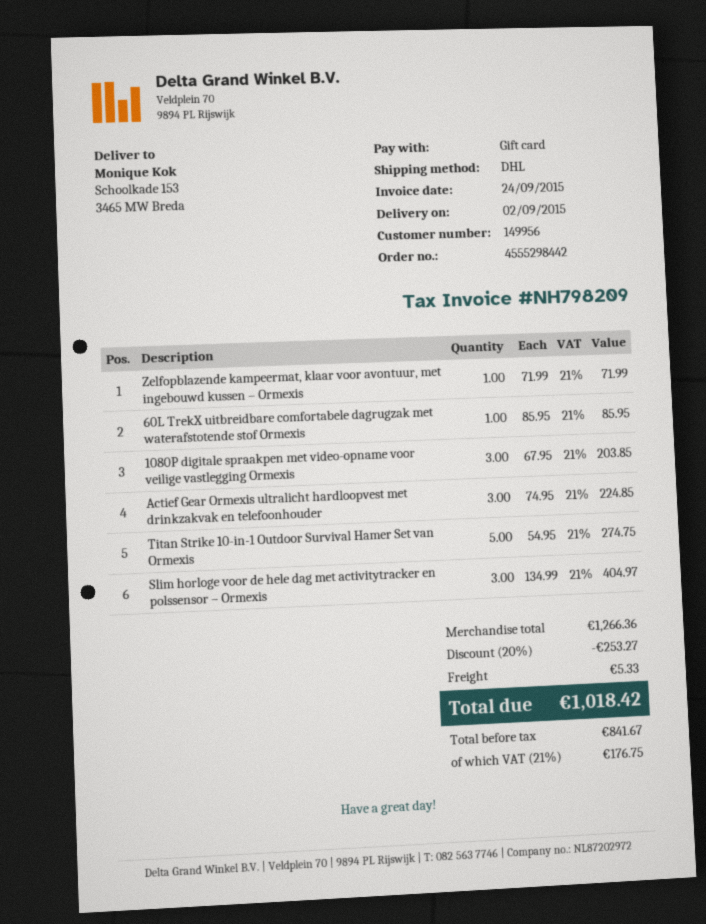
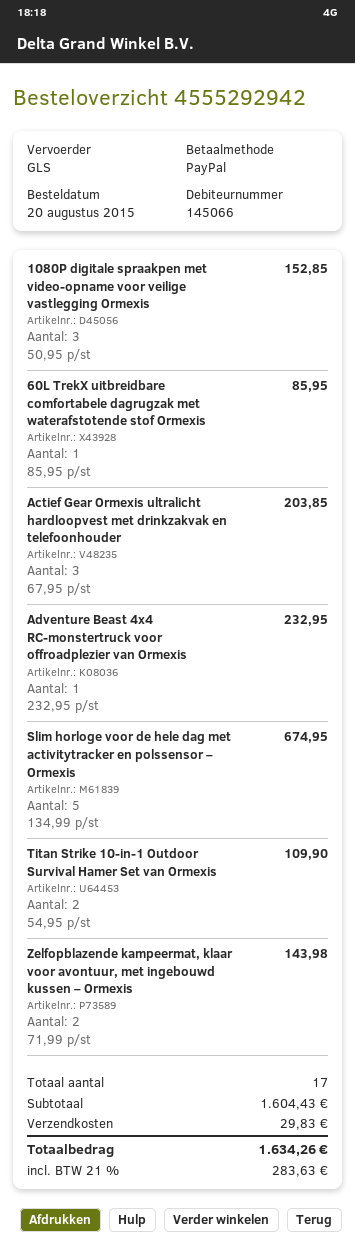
order number: 4555298442 -> 4555292942
customer number: 149956 -> 145066
payment method: gift card -> PayPal
shipping method: DHL -> GLS
Zelfopblazende kampeermat, klaar voor avontuur, met ingebouwd kussen – Ormexis: 1 x 71.99 = 71.99 -> 2 x 71.99 = 143.98
1080P digitale spraakpen met video-opname voor veilige vastlegging Ormexis: 3 x 67.95 = 203.85 -> 3 x 50.95 = 152.85
Actief Gear Ormexis ultralicht hardloopvest met drinkzakvak en telefoonhouder: 3 x 74.95 = 224.85 -> 3 x 67.95 = 203.85
Titan Strike 10-in-1 Outdoor Survival Hamer Set van Ormexis: 5 x 54.95 = 274.75 -> 2 x 54.95 = 109.90
Slim horloge voor de hele dag met activitytracker en polssensor – Ormexis: 3 x 134.99 = 404.97 -> 5 x 134.99 = 674.95
Adventure Beast 4x4 RC-monstertruck voor offroadplezier van Ormexis: none -> 1 x 232.95 = 232.95
subtotal: 1266.36 -> 1604.43
discount: 20% = 253.27 -> none
shipping: 5.33 -> 29.83
tax: 21% = 176.75 -> 21% = 283.63
total: 1018.42 -> 1634.26

